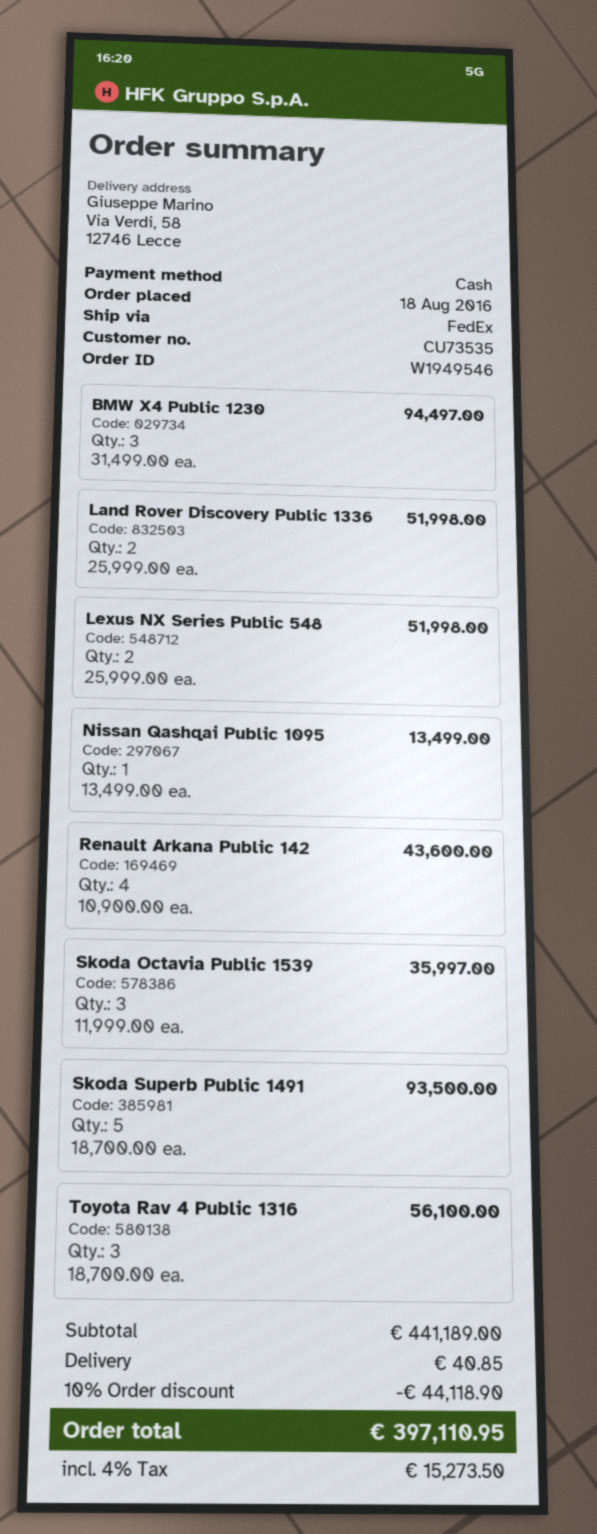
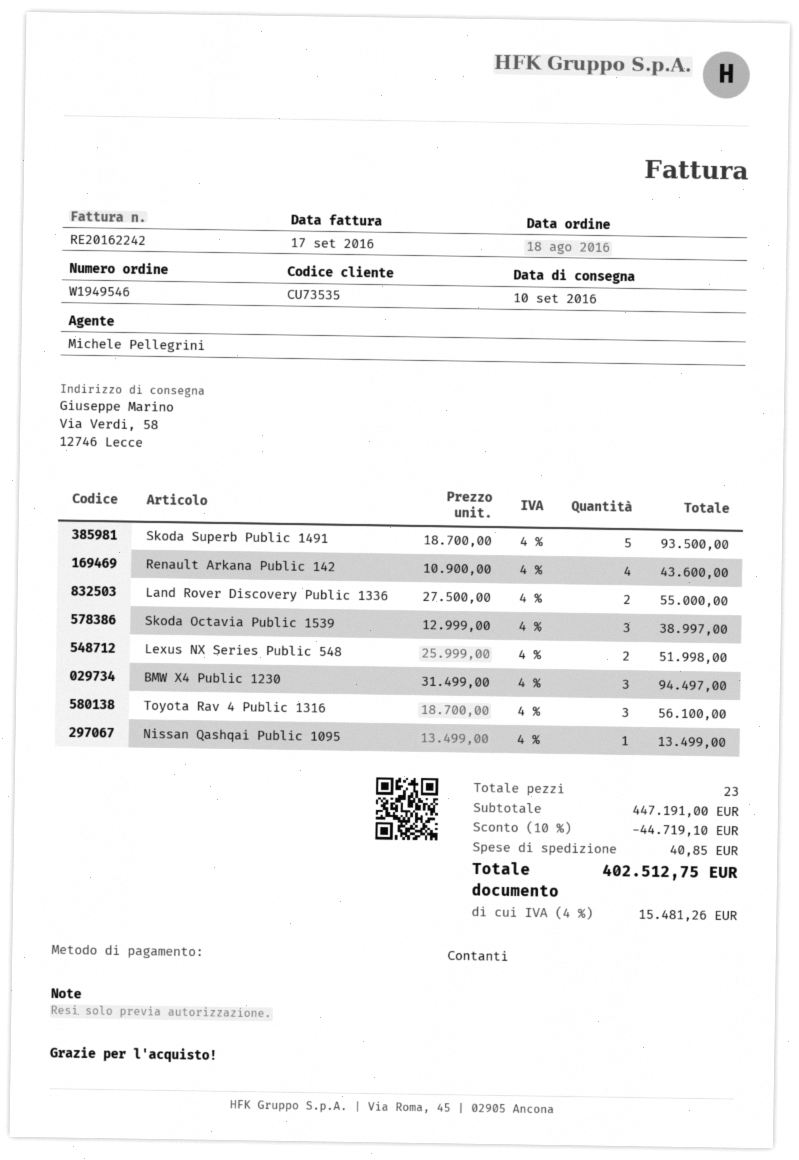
Land Rover Discovery Public 1336: 2 x 25999.00 = 51998.00 -> 2 x 27500.00 = 55000.00
Skoda Octavia Public 1539: 3 x 11999.00 = 35997.00 -> 3 x 12999.00 = 38997.00
subtotal: 441189.00 -> 447191.00
discount: 10% = 44118.90 -> 10% = 44719.10
tax: 4% = 15273.50 -> 4% = 15481.26
total: 397110.95 -> 402512.75

